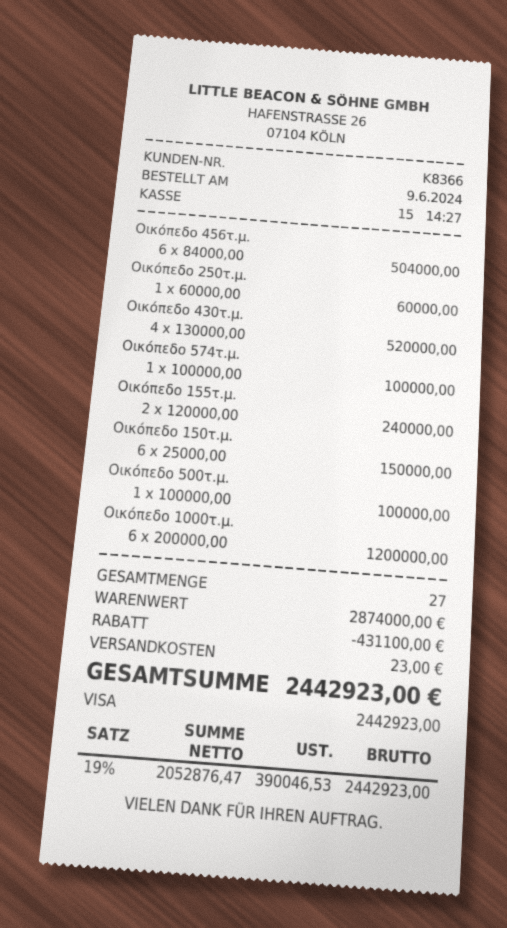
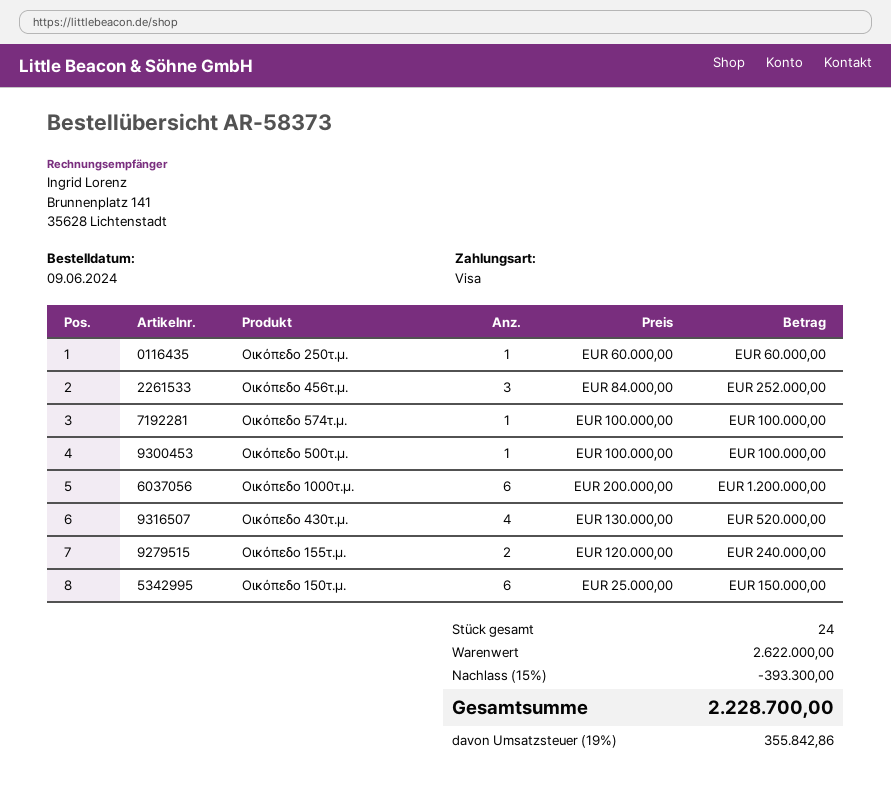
Οικόπεδο 456τ.μ.: 6 x 84000.00 = 504000.00 -> 3 x 84000.00 = 252000.00
total quantity: 27 -> 24
subtotal: 2874000.00 -> 2622000.00
discount: 431100.00 -> 393300.00
shipping: 23.00 -> none
tax: 19% = 390046.53 -> 19% = 355842.86
total: 2442923.00 -> 2228700.00

